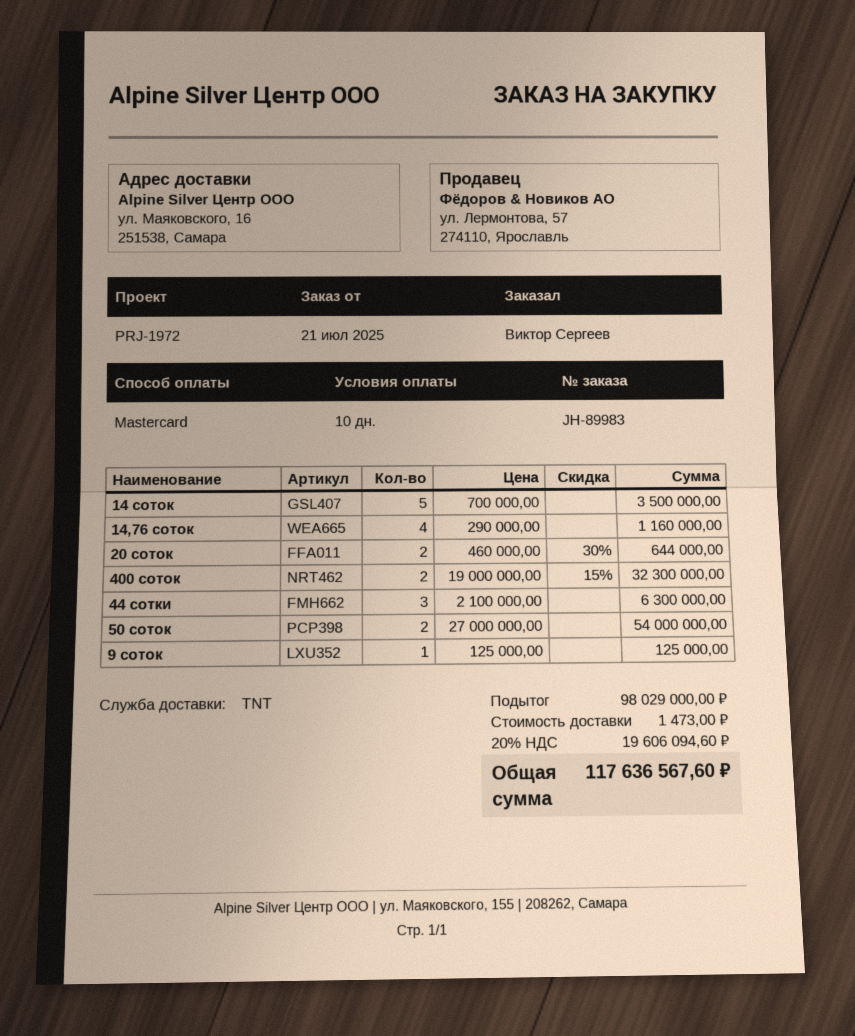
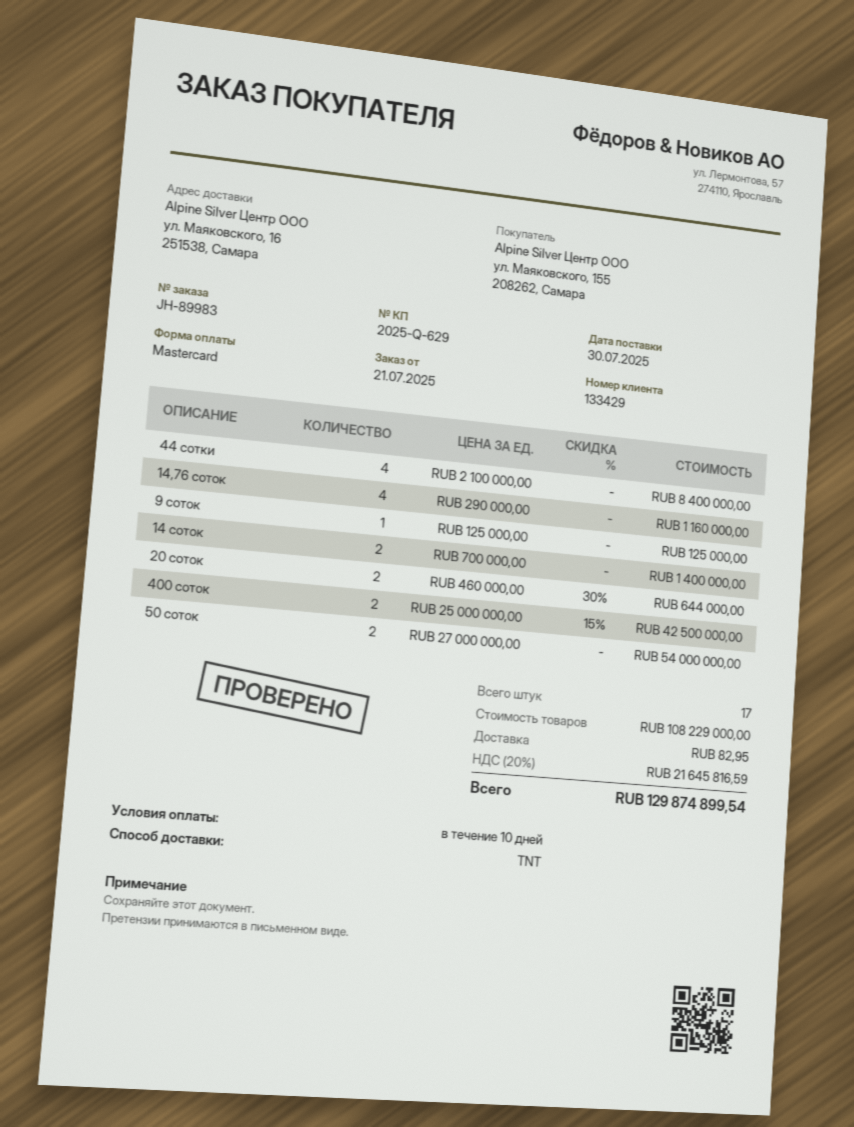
14 соток: 5 x 700000.00 = 3500000.00 -> 2 x 700000.00 = 1400000.00
400 соток: 2 x 19000000.00 - 15% = 32300000.00 -> 2 x 25000000.00 - 15% = 42500000.00
44 сотки: 3 x 2100000.00 = 6300000.00 -> 4 x 2100000.00 = 8400000.00
subtotal: 98029000.00 -> 108229000.00
shipping: 1473.00 -> 82.95
tax: 20% = 19606094.60 -> 20% = 21645816.59
total: 117636567.60 -> 129874899.54

